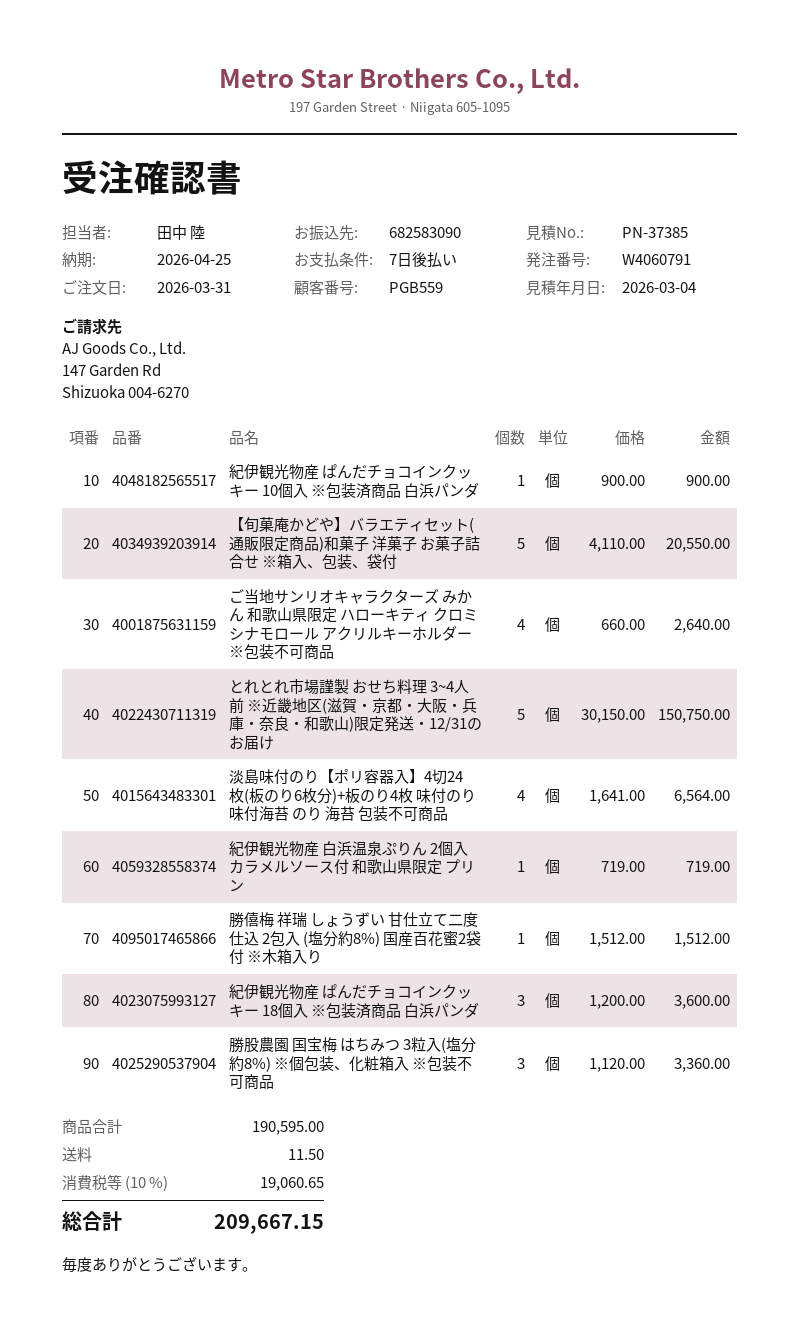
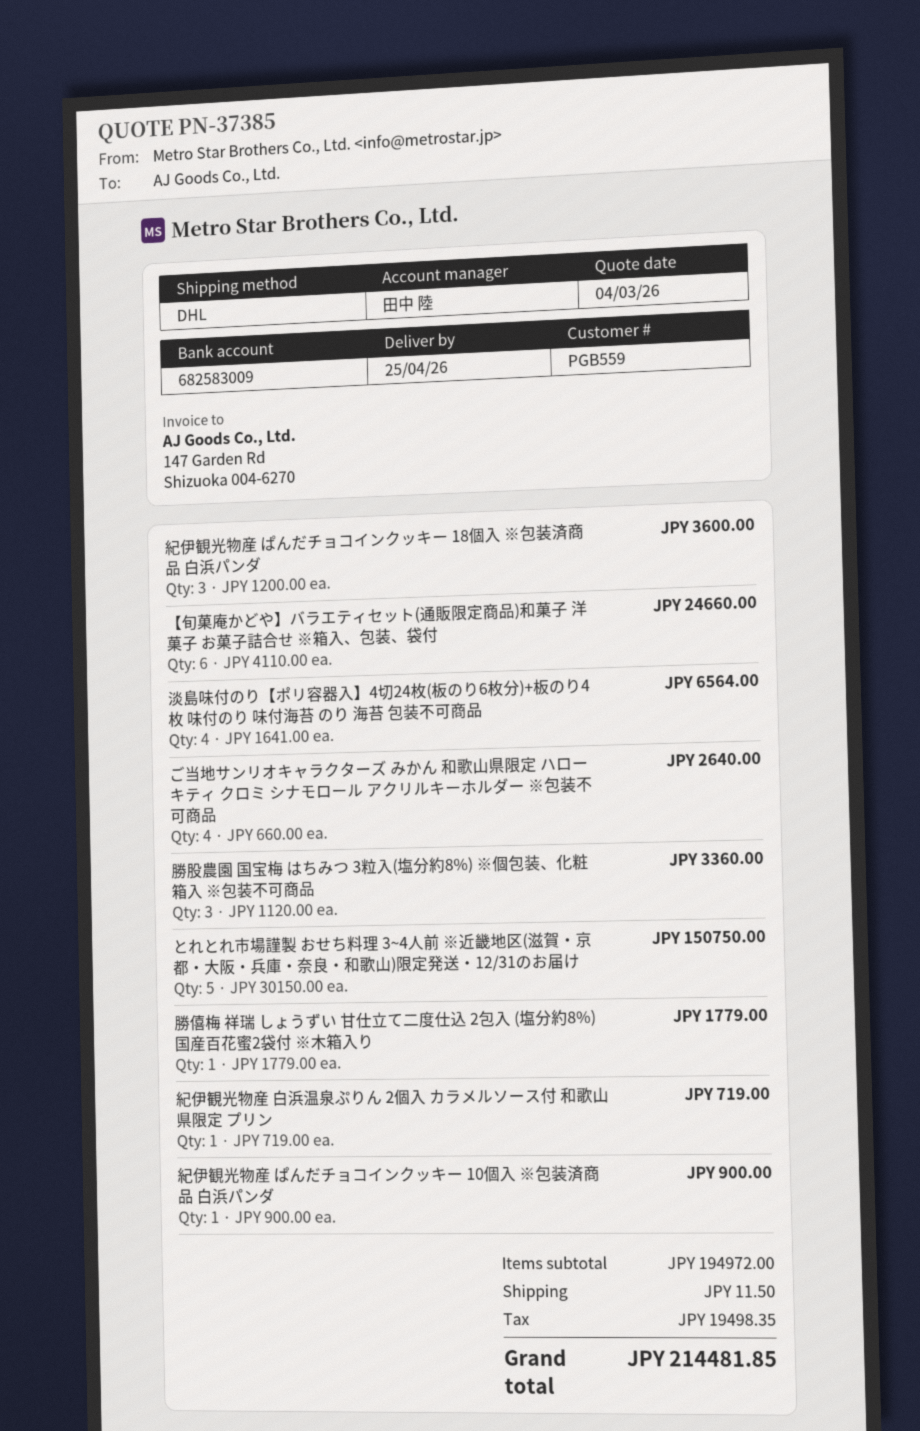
bank account: 682583090 -> 682583009
【旬菓庵かどや】バラエティセット(通販限定商品)和菓子 洋菓子 お菓子詰合せ ※箱入、包装、袋付: 5 x 4110.00 = 20550.00 -> 6 x 4110.00 = 24660.00
勝僖梅 祥瑞 しょうずい 甘仕立て二度仕込 2包入 (塩分約8%) 国産百花蜜2袋付 ※木箱入り: 1 x 1512.00 = 1512.00 -> 1 x 1779.00 = 1779.00
subtotal: 190595.00 -> 194972.00
tax: 19060.65 -> 19498.35
total: 209667.15 -> 214481.85

